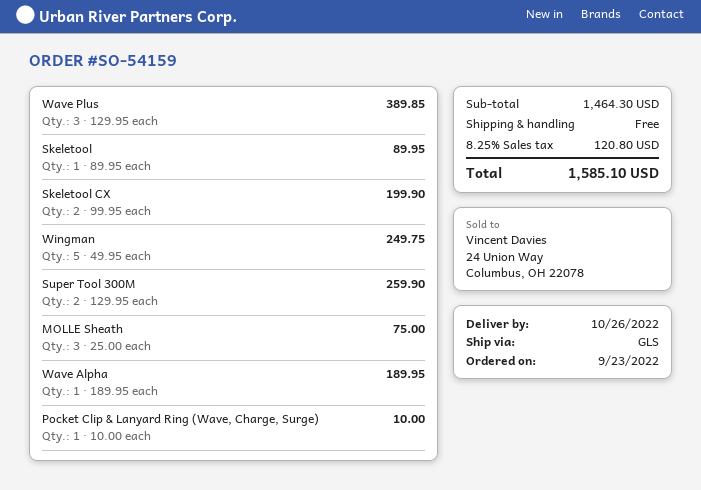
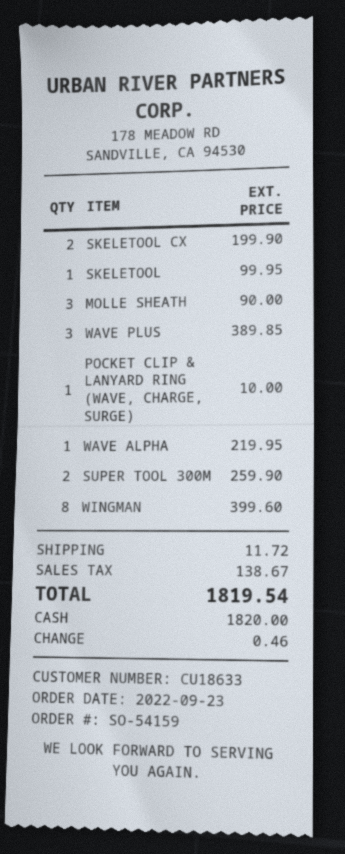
Skeletool: 1 for 89.95 -> 1 for 99.95
Wingman: 5 for 249.75 -> 8 for 399.60
MOLLE Sheath: 3 for 75.00 -> 3 for 90.00
Wave Alpha: 1 for 189.95 -> 1 for 219.95
shipping: 0.00 -> 11.72
tax: 120.80 -> 138.67
total: 1585.10 -> 1819.54

